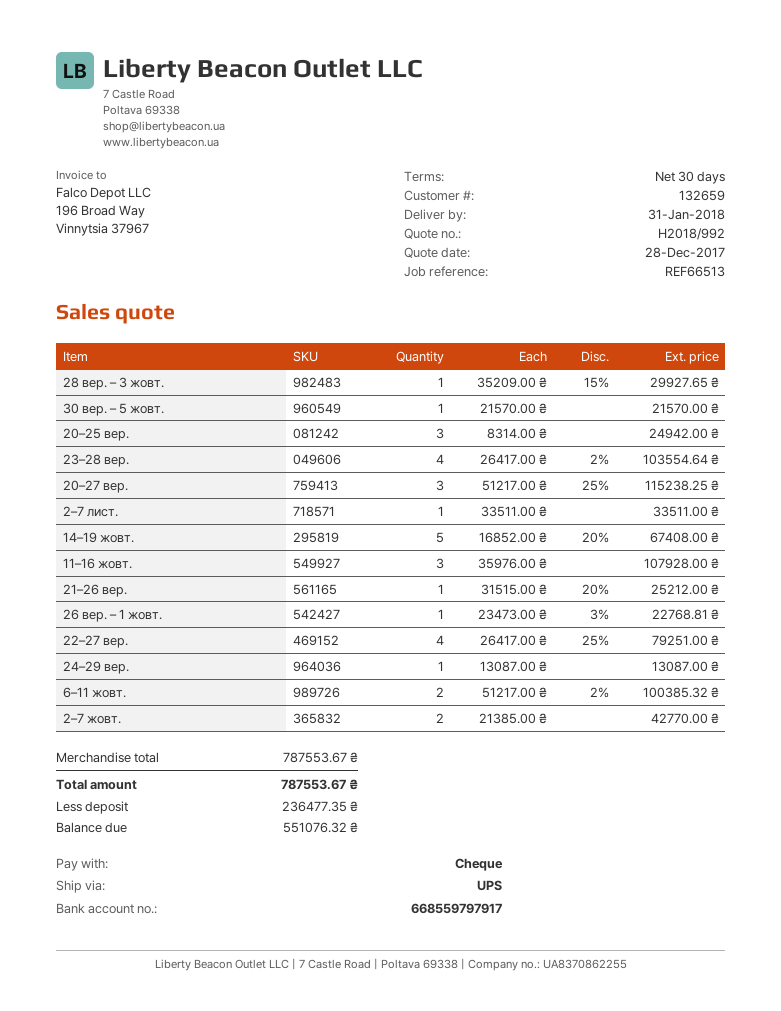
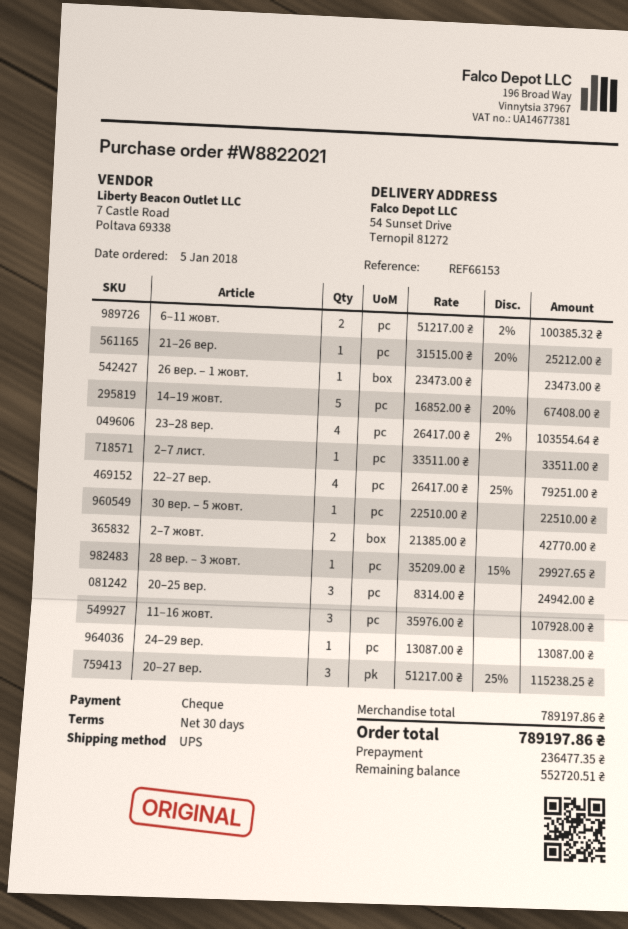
reference: REF66513 -> REF66153
30 вер. – 5 жовт.: 1 x 21570.00 = 21570.00 -> 1 x 22510.00 = 22510.00
26 вер. – 1 жовт.: 1 x 23473.00 - 3% = 22768.81 -> 1 x 23473.00 = 23473.00
subtotal: 787553.67 -> 789197.86
total: 787553.67 -> 789197.86
balance: 551076.32 -> 552720.51

